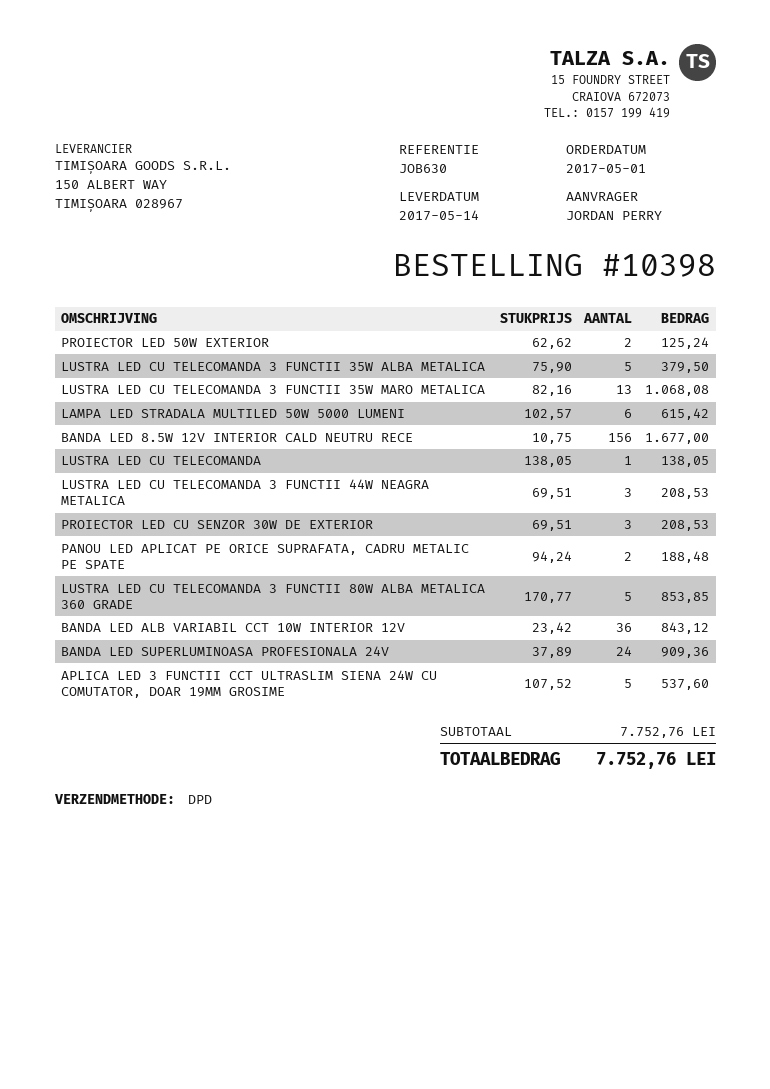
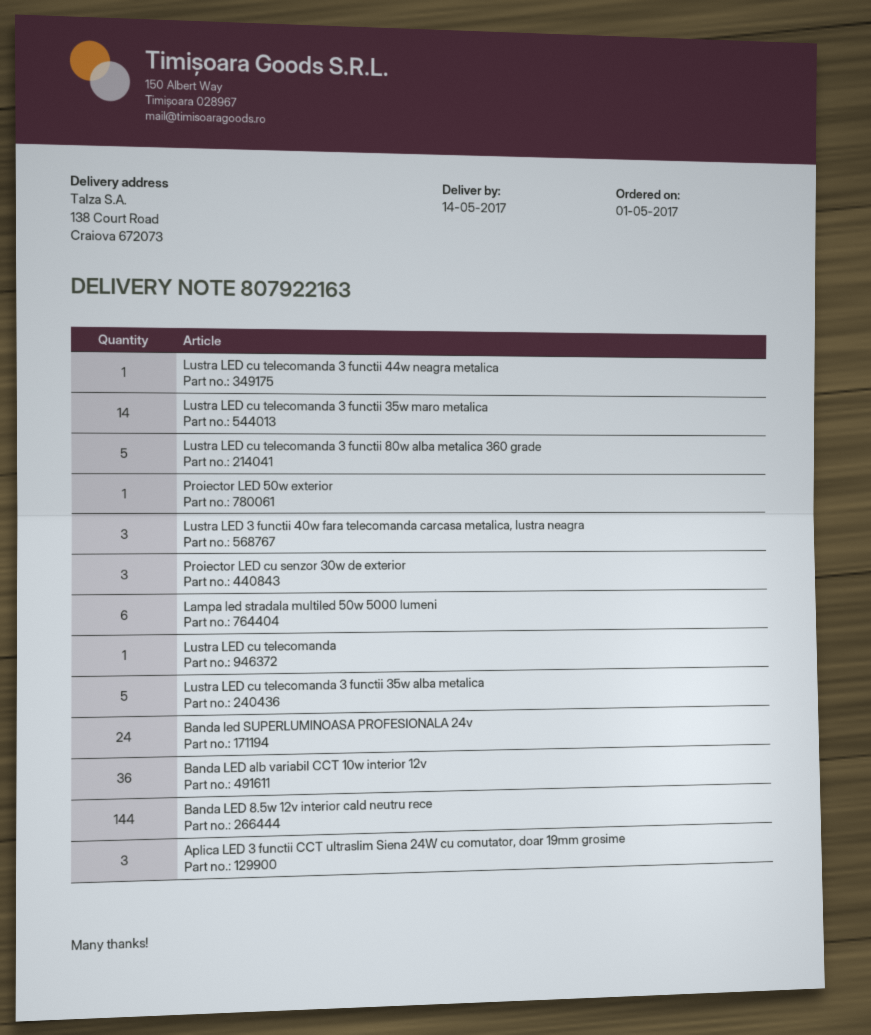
PROIECTOR LED 50W EXTERIOR: 2 -> 1
LUSTRA LED CU TELECOMANDA 3 FUNCTII 35W MARO METALICA: 13 -> 14
BANDA LED 8.5W 12V INTERIOR CALD NEUTRU RECE: 156 -> 144
LUSTRA LED CU TELECOMANDA 3 FUNCTII 44W NEAGRA METALICA: 3 -> 1
PANOU LED APLICAT PE ORICE SUPRAFATA, CADRU METALIC PE SPATE: 2 -> none
APLICA LED 3 FUNCTII CCT ULTRASLIM SIENA 24W CU COMUTATOR, DOAR 19MM GROSIME: 5 -> 3
Lustra LED 3 functii 40w fara telecomanda carcasa metalica, lustra neagra: none -> 3

